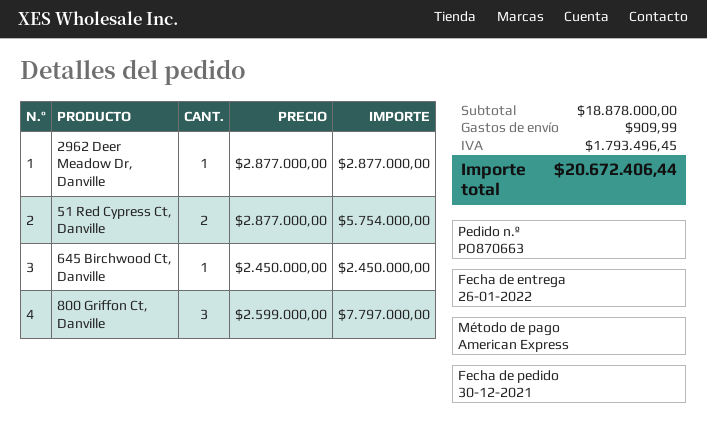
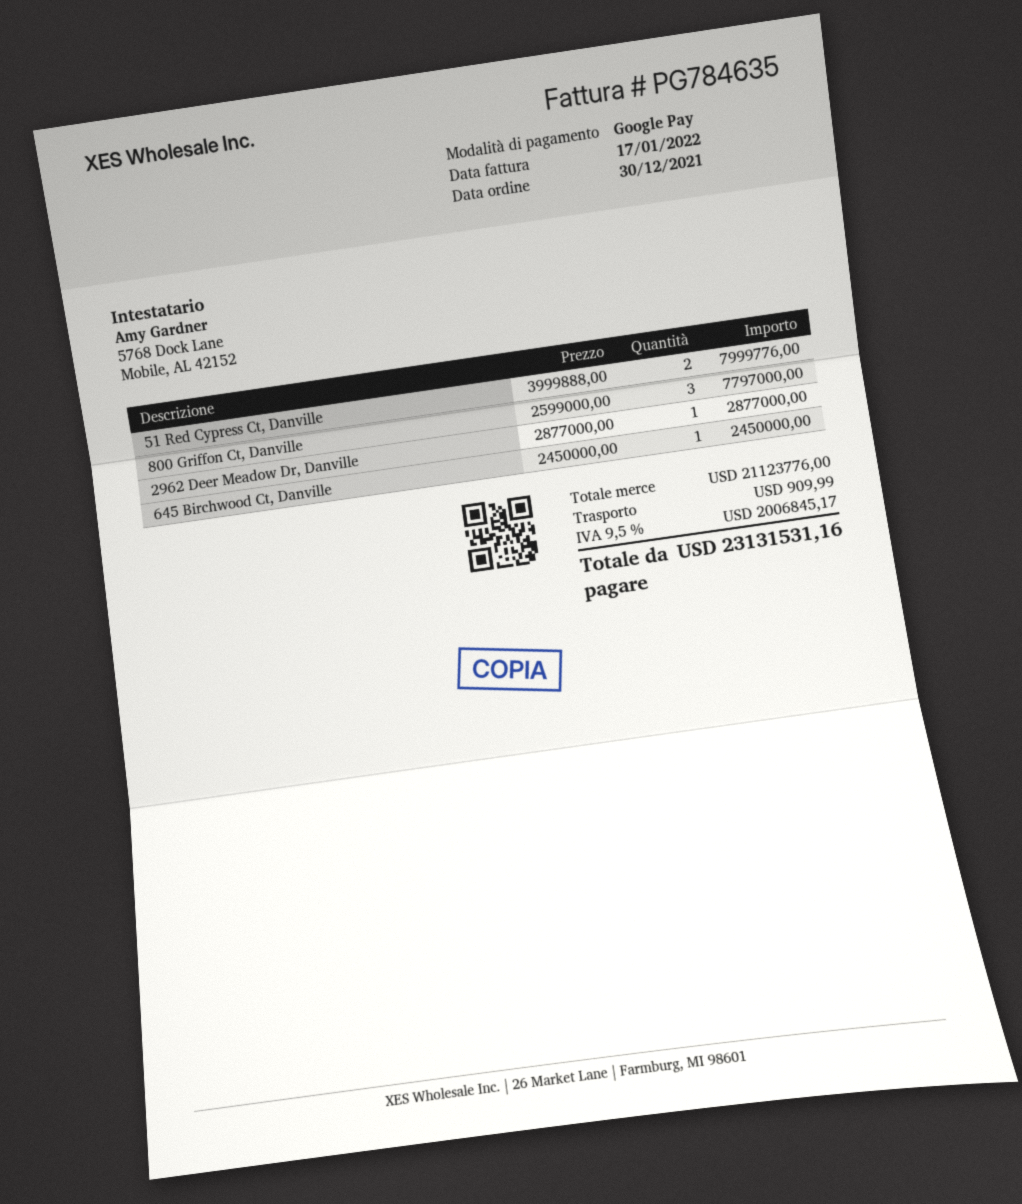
payment method: American Express -> Google Pay
51 Red Cypress Ct, Danville: 2 x 2877000.00 = 5754000.00 -> 2 x 3999888.00 = 7999776.00
subtotal: 18878000.00 -> 21123776.00
tax: 1793496.45 -> 2006845.17
total: 20672406.44 -> 23131531.16

